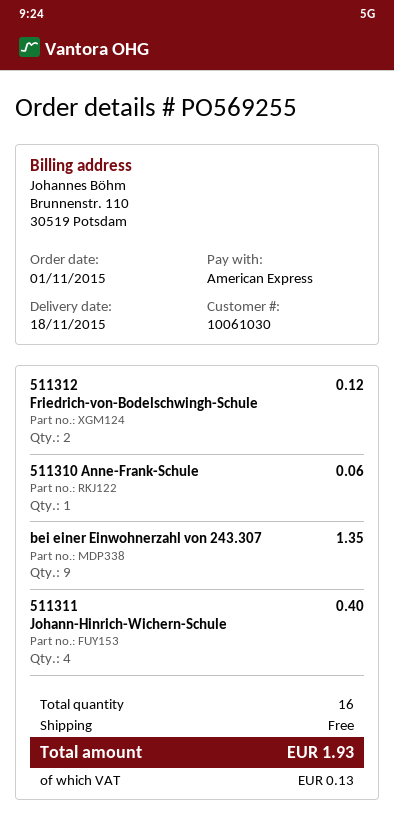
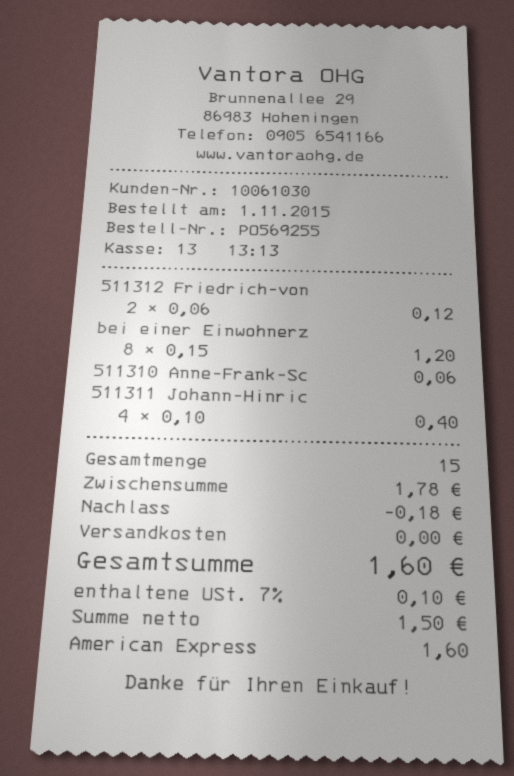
bei einer Einwohnerzahl von 243.307: 9 for 1.35 -> 8 for 1.20
total quantity: 16 -> 15
discount: none -> 0.18
tax: 0.13 -> 0.10
total: 1.93 -> 1.60

